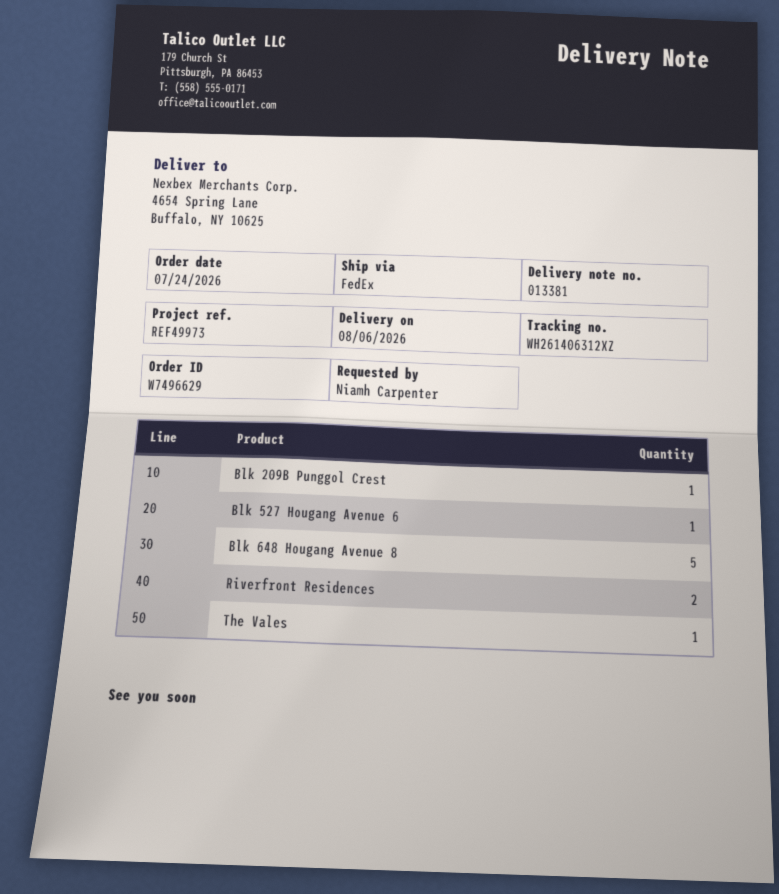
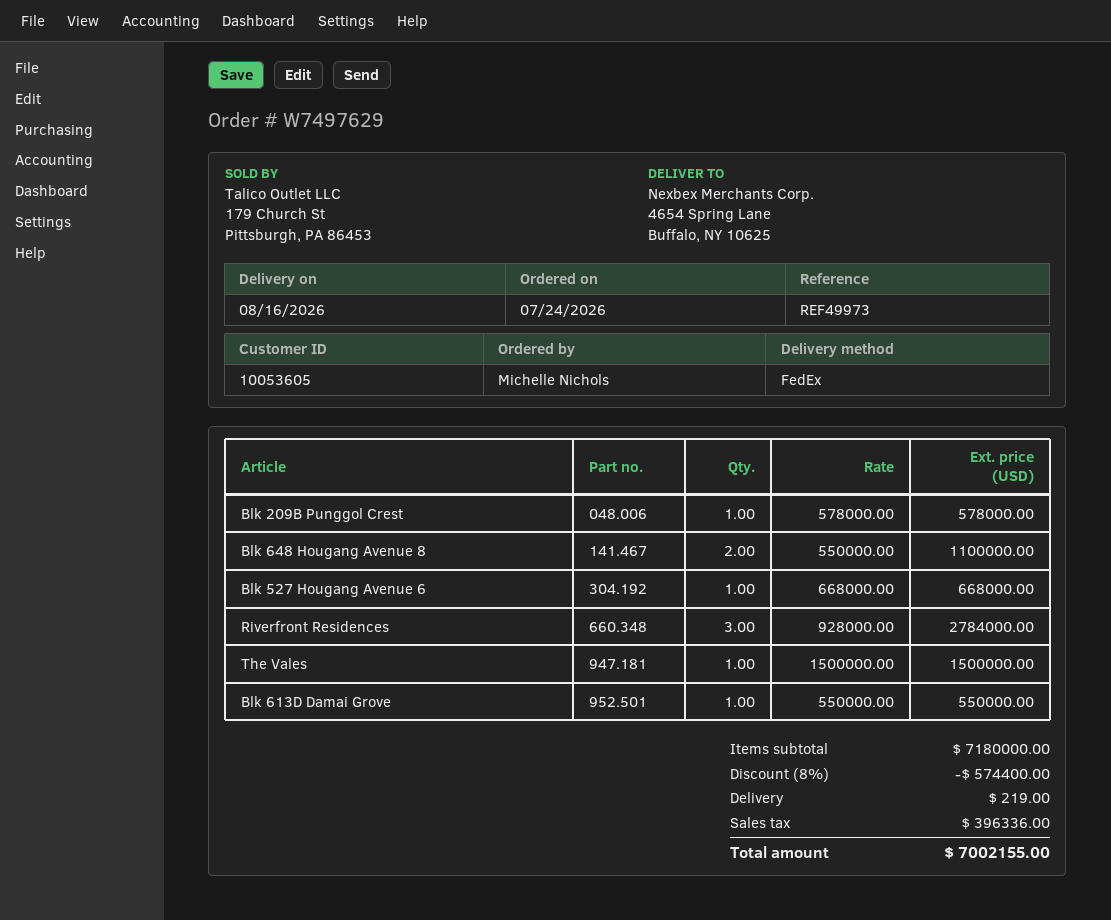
order number: W7496629 -> W7497629
delivery date: 2026-08-06 -> 2026-08-16
ordered by: Niamh Carpenter -> Michelle Nichols
Blk 648 Hougang Avenue 8: 5 -> 2
Riverfront Residences: 2 -> 3
Blk 613D Damai Grove: none -> 1

